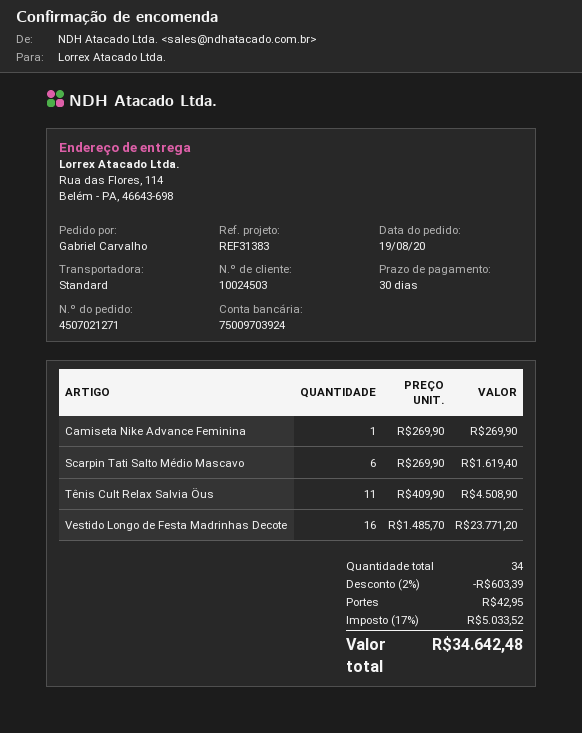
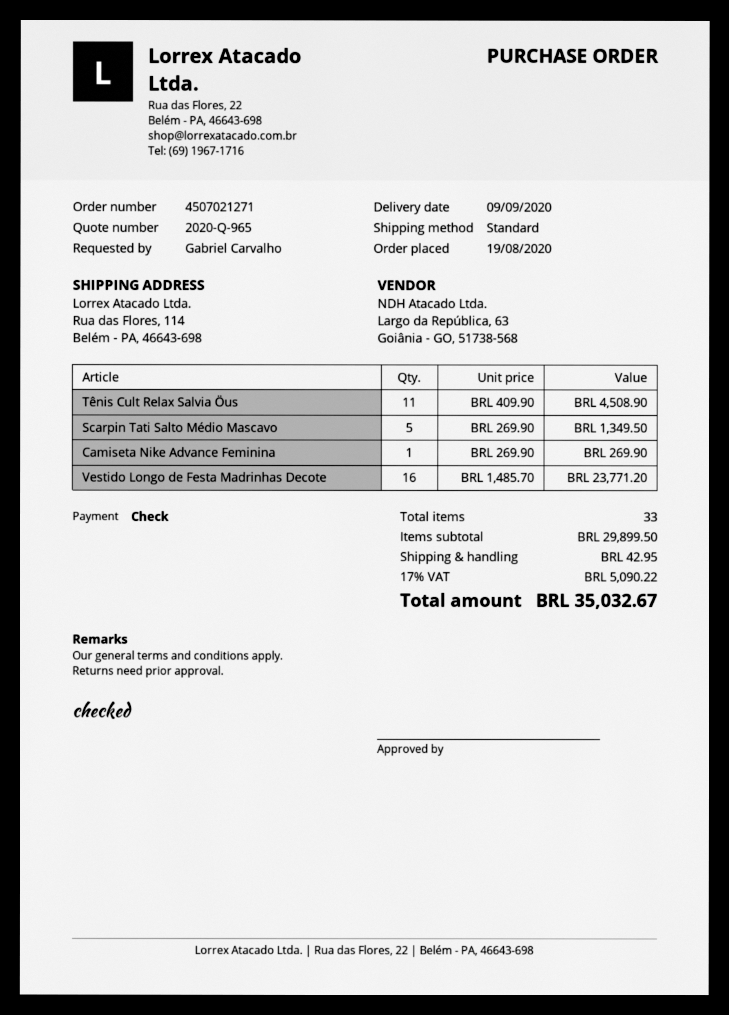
Scarpin Tati Salto Médio Mascavo: 6 x 269.90 = 1619.40 -> 5 x 269.90 = 1349.50
total quantity: 34 -> 33
discount: 2% = 603.39 -> none
tax: 17% = 5033.52 -> 17% = 5090.22
total: 34642.48 -> 35032.67

